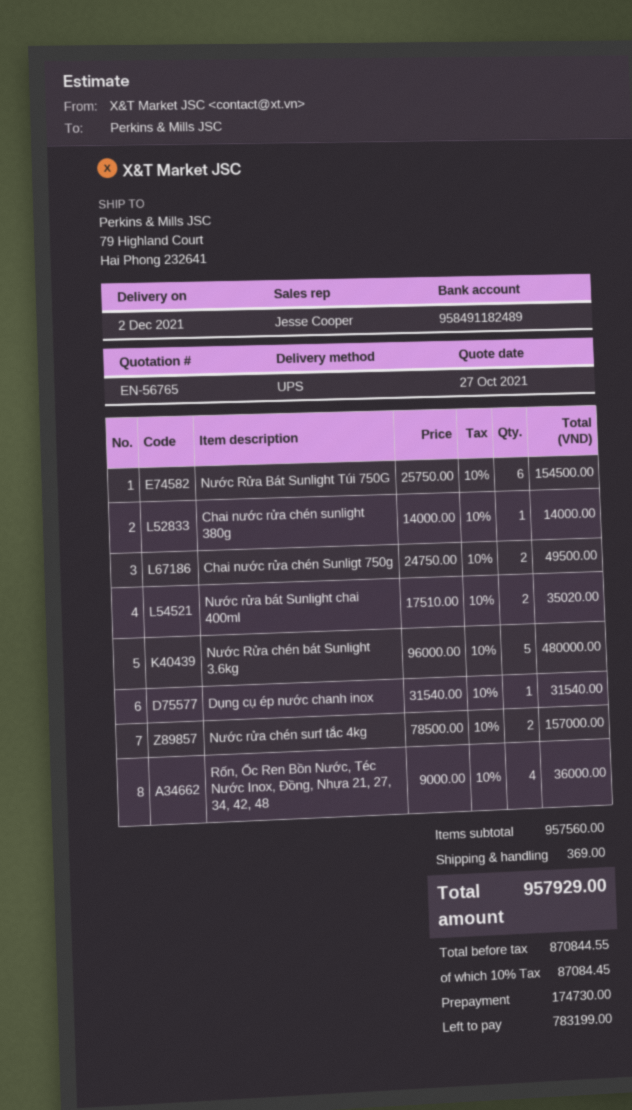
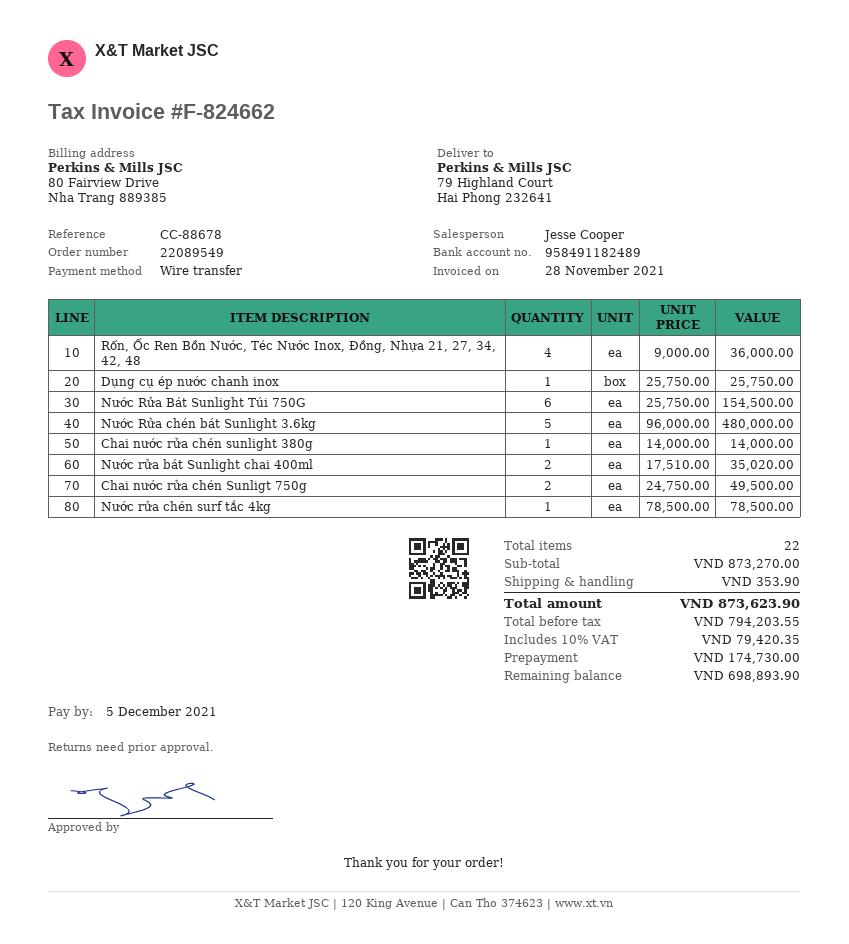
Dụng cụ ép nước chanh inox: 1 x 31540.00 = 31540.00 -> 1 x 25750.00 = 25750.00
Nước rửa chén surf tắc 4kg: 2 x 78500.00 = 157000.00 -> 1 x 78500.00 = 78500.00
subtotal: 957560.00 -> 873270.00
shipping: 369.00 -> 353.90
net: 870844.55 -> 794203.55
tax: 10% = 87084.45 -> 10% = 79420.35
total: 957929.00 -> 873623.90
balance: 783199.00 -> 698893.90

